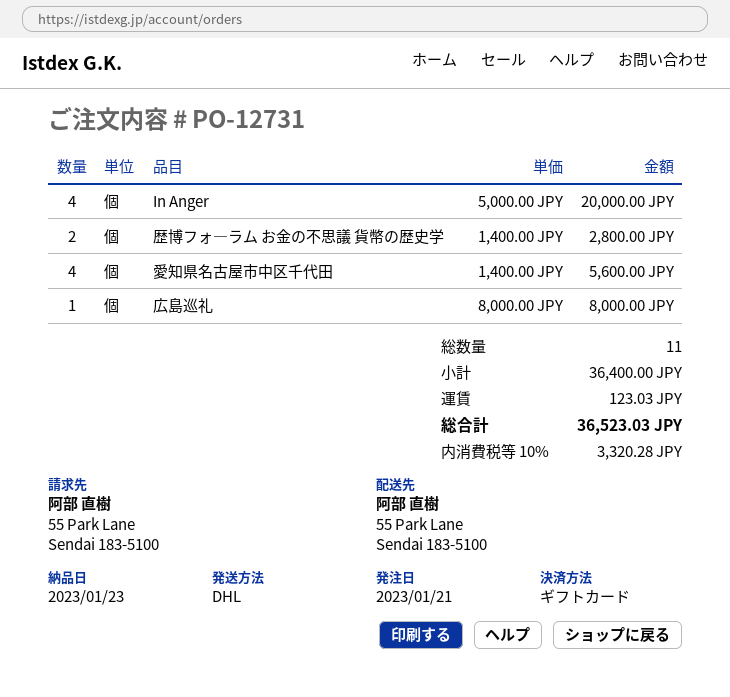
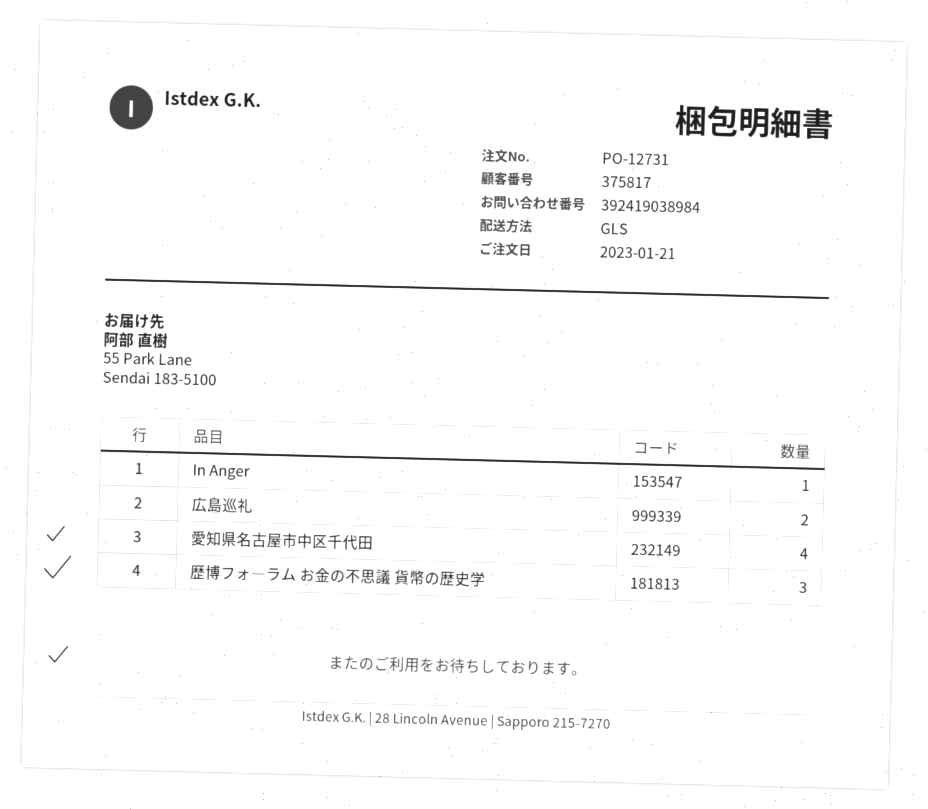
shipping method: DHL -> GLS
In Anger: 4 -> 1
歴博フォ―ラム お金の不思議 貨幣の歴史学: 2 -> 3
広島巡礼: 1 -> 2

